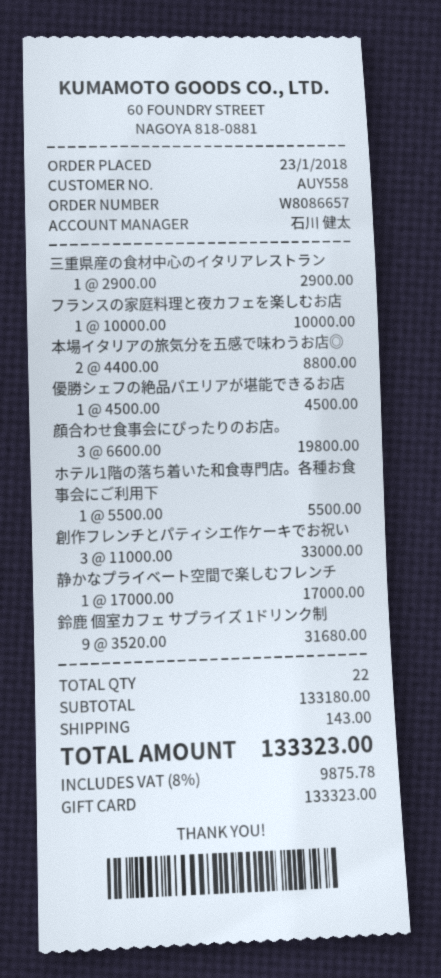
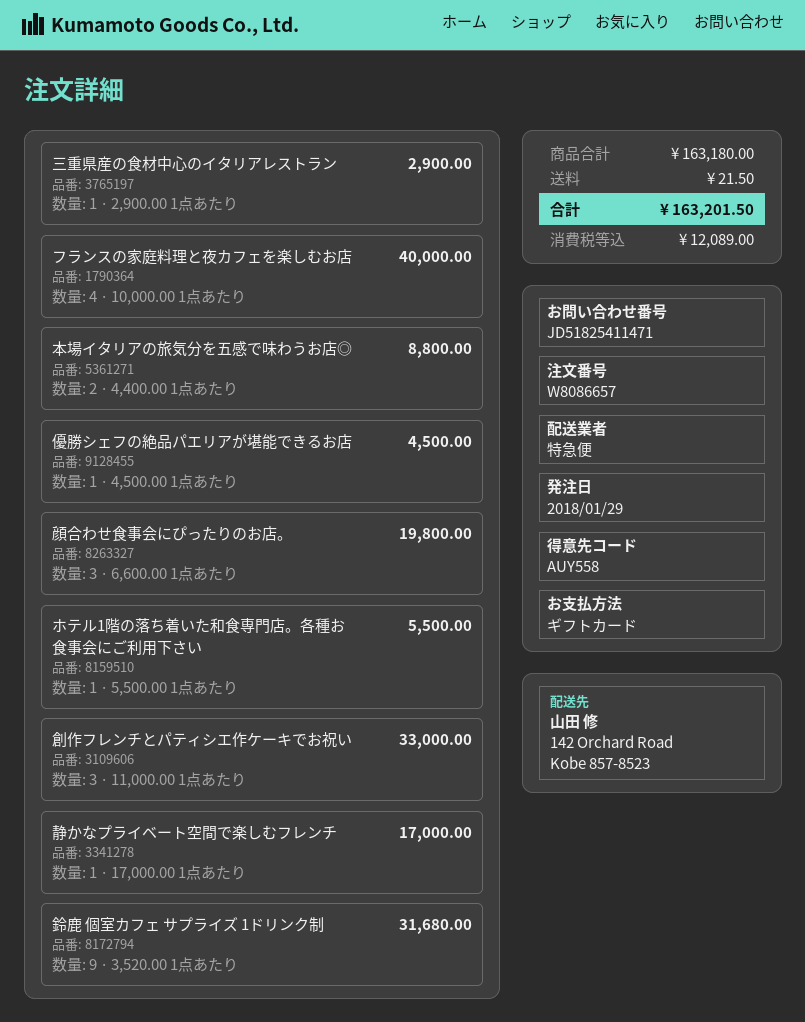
order date: 2018-01-23 -> 2018-01-29
フランスの家庭料理と夜カフェを楽しむお店: 1 x 10000.00 = 10000.00 -> 4 x 10000.00 = 40000.00
subtotal: 133180.00 -> 163180.00
shipping: 143.00 -> 21.50
tax: 9875.78 -> 12089.00
total: 133323.00 -> 163201.50

